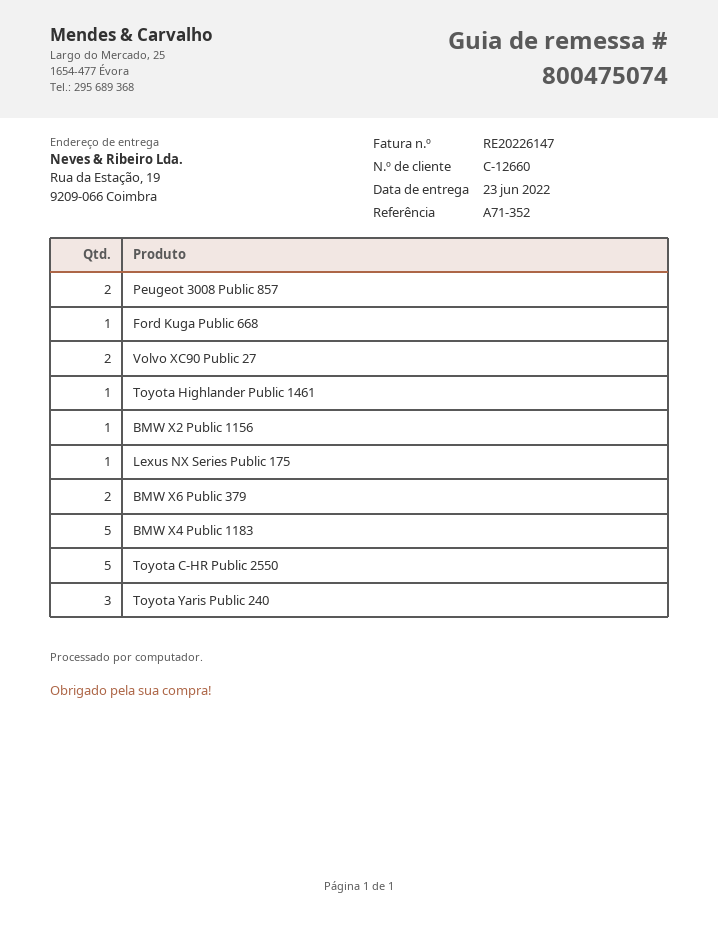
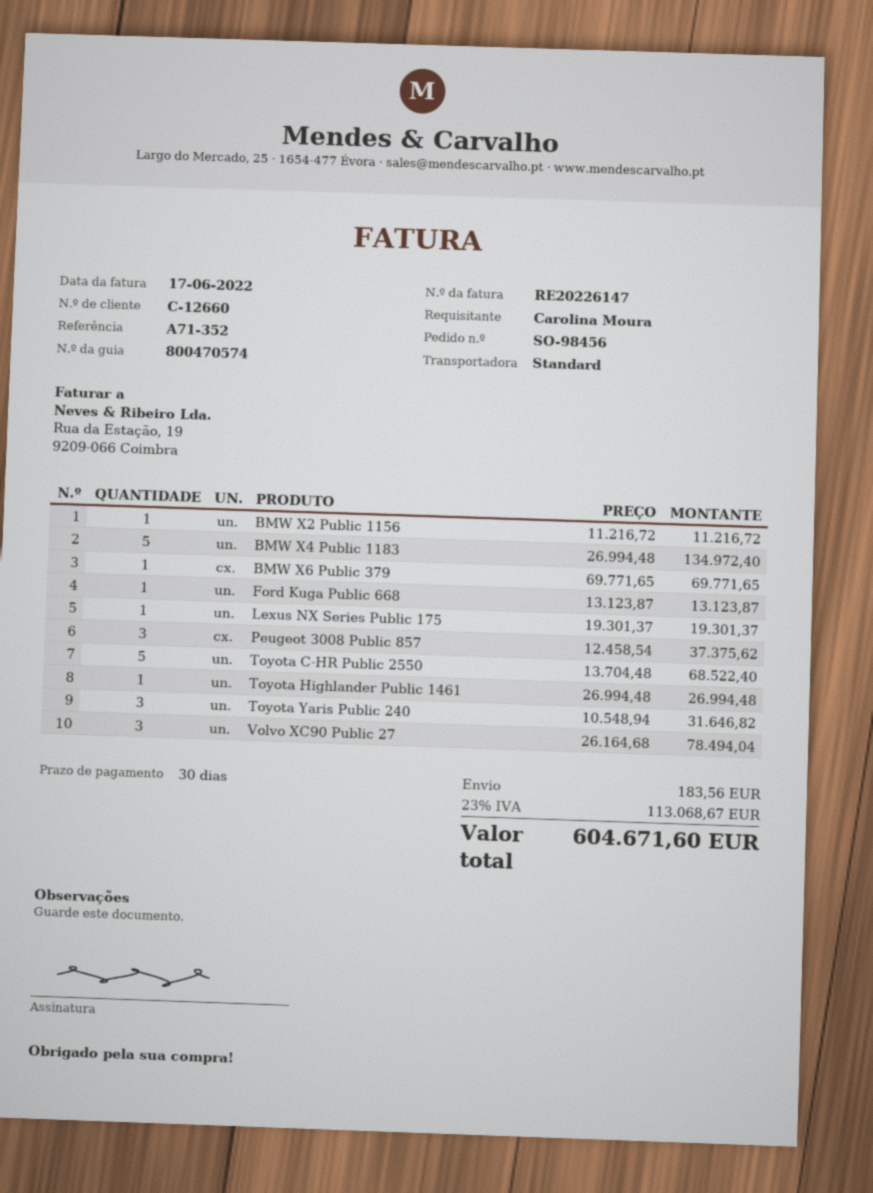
delivery note number: 800475074 -> 800470574
Peugeot 3008 Public 857: 2 -> 3
Volvo XC90 Public 27: 2 -> 3
BMW X6 Public 379: 2 -> 1

